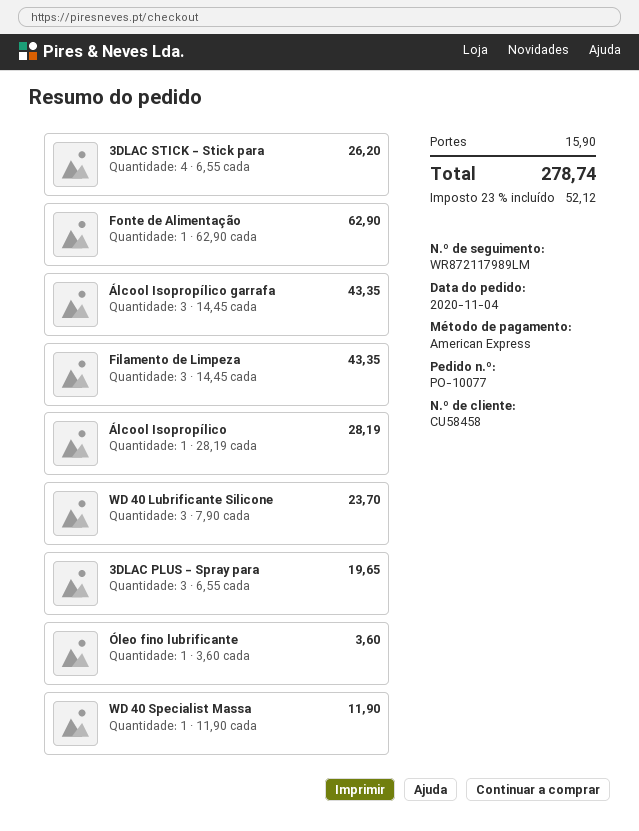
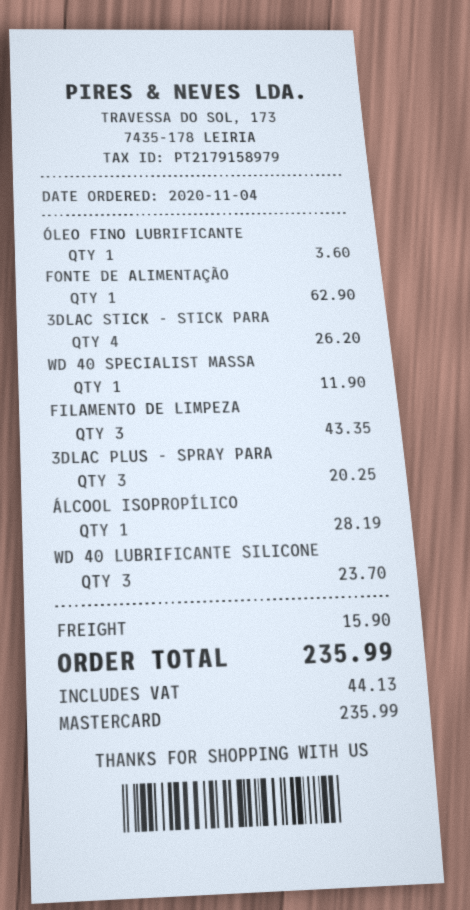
payment method: American Express -> Mastercard
Álcool Isopropílico garrafa: 3 for 43.35 -> none
3DLAC PLUS - Spray para: 3 for 19.65 -> 3 for 20.25
tax: 52.12 -> 44.13
total: 278.74 -> 235.99

